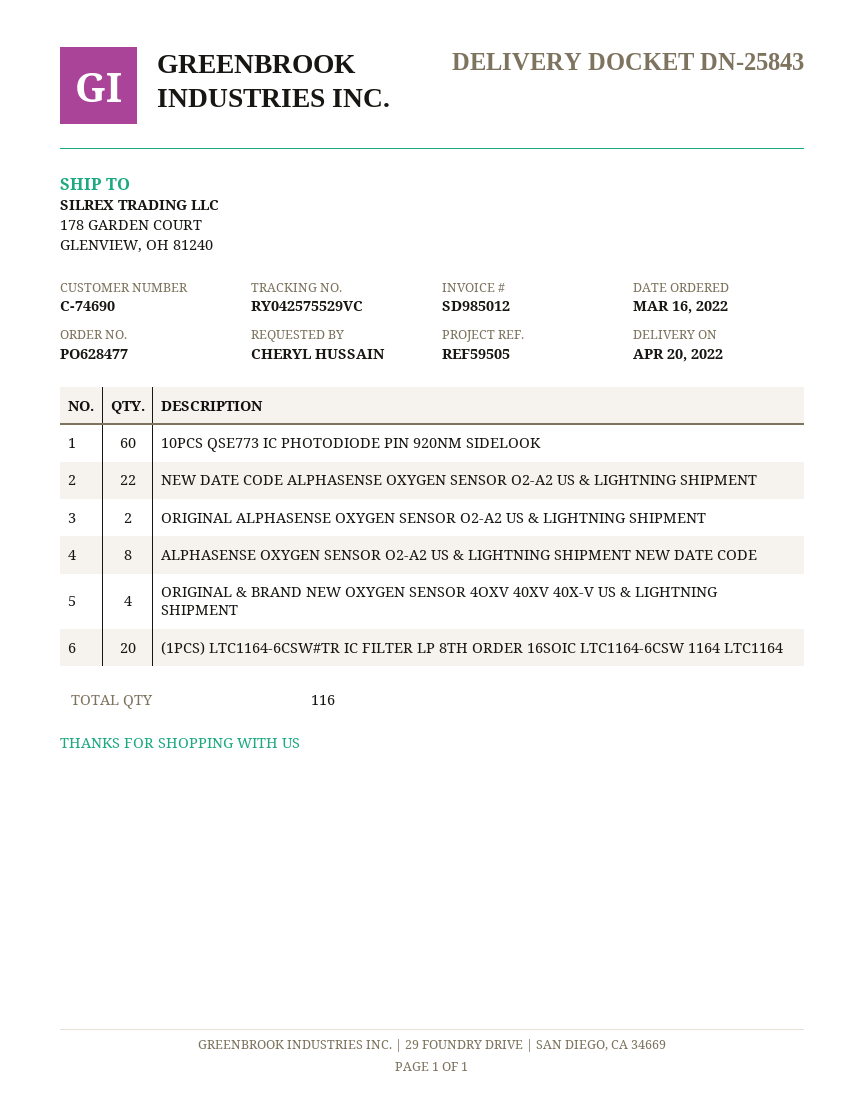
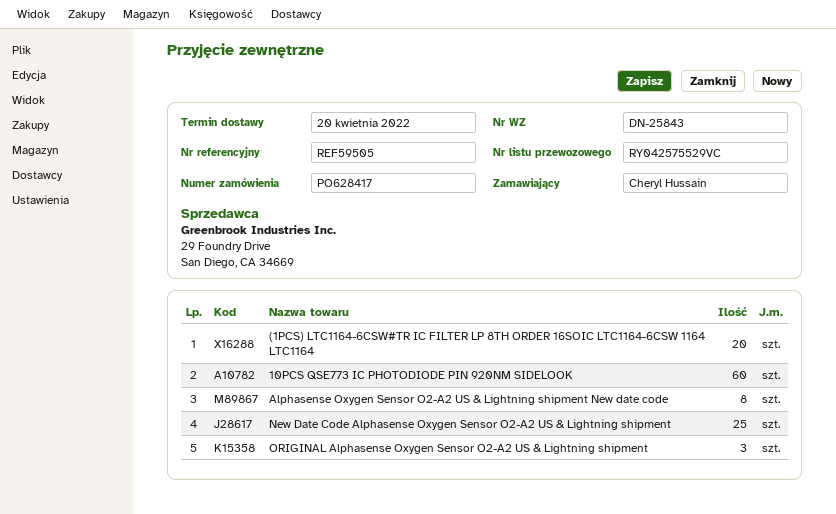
order number: PO628477 -> PO628417
NEW DATE CODE ALPHASENSE OXYGEN SENSOR O2-A2 US & LIGHTNING SHIPMENT: 22 -> 25
ORIGINAL ALPHASENSE OXYGEN SENSOR O2-A2 US & LIGHTNING SHIPMENT: 2 -> 3
ORIGINAL & BRAND NEW OXYGEN SENSOR 4OXV 40XV 40X-V US & LIGHTNING SHIPMENT: 4 -> none

